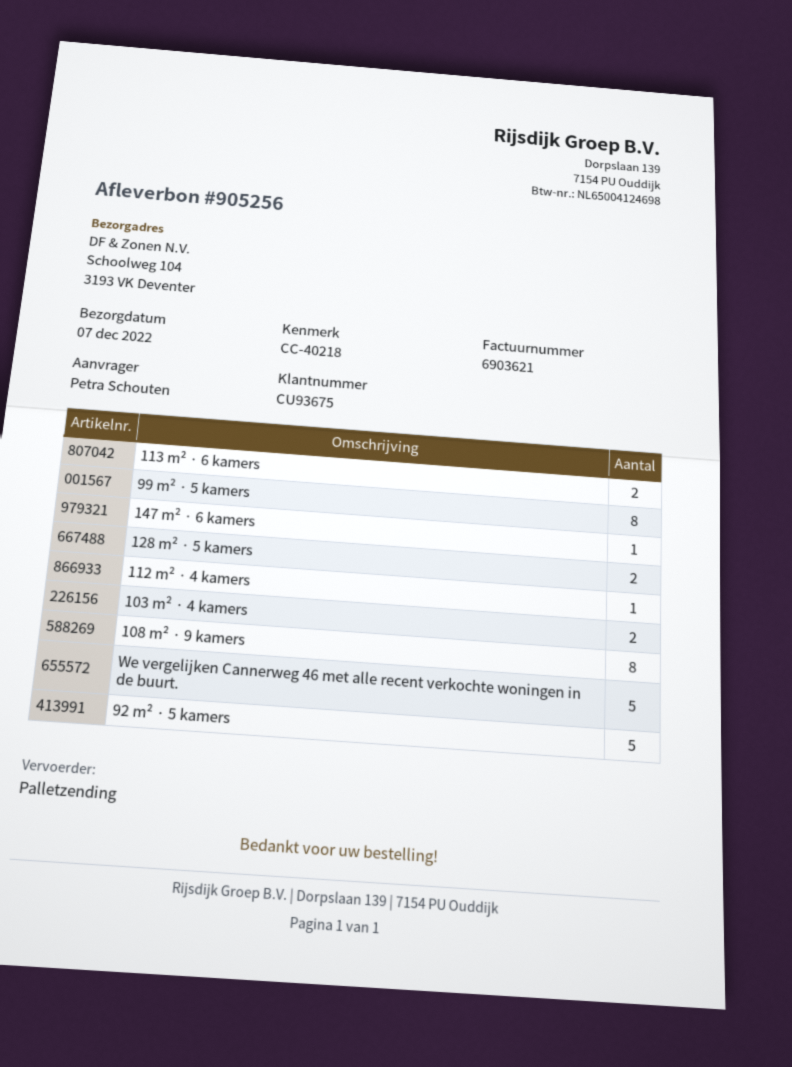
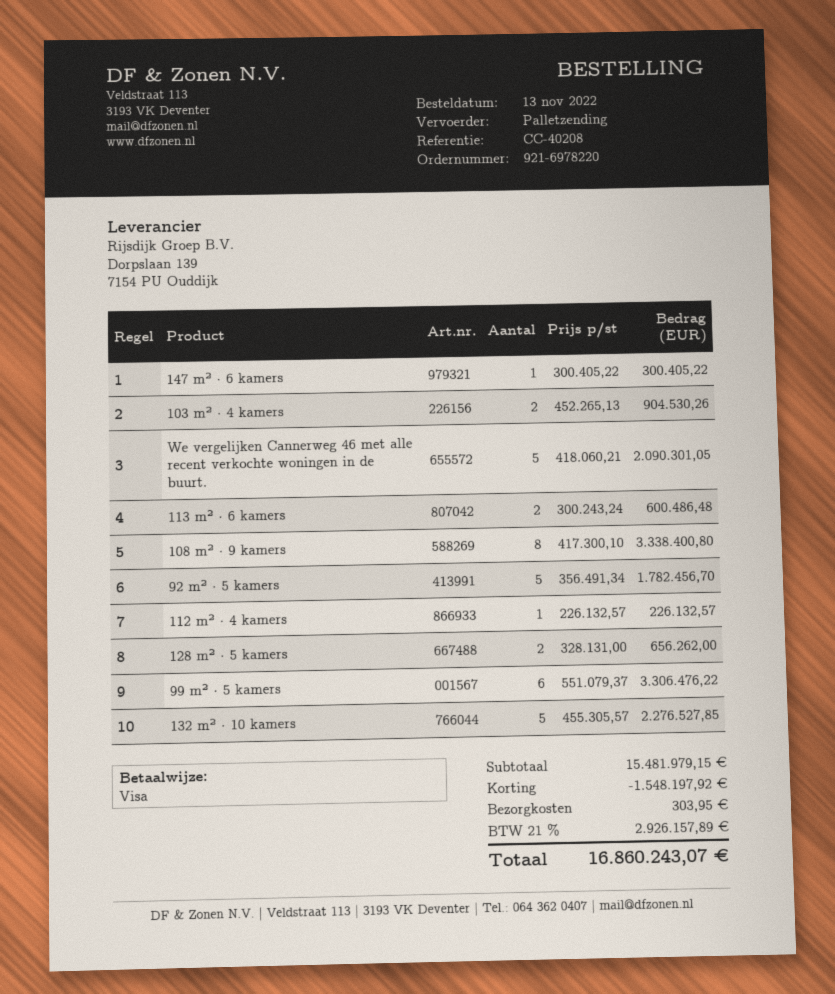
reference: CC-40218 -> CC-40208
99 m² · 5 kamers: 8 -> 6
132 m² · 10 kamers: none -> 5

